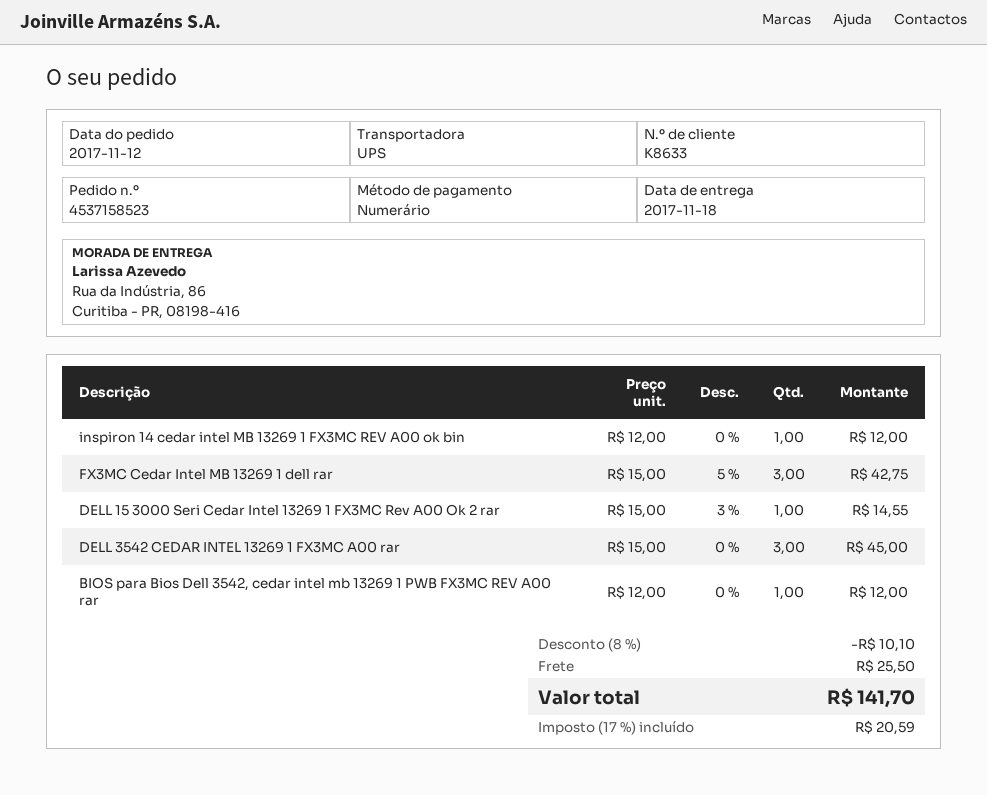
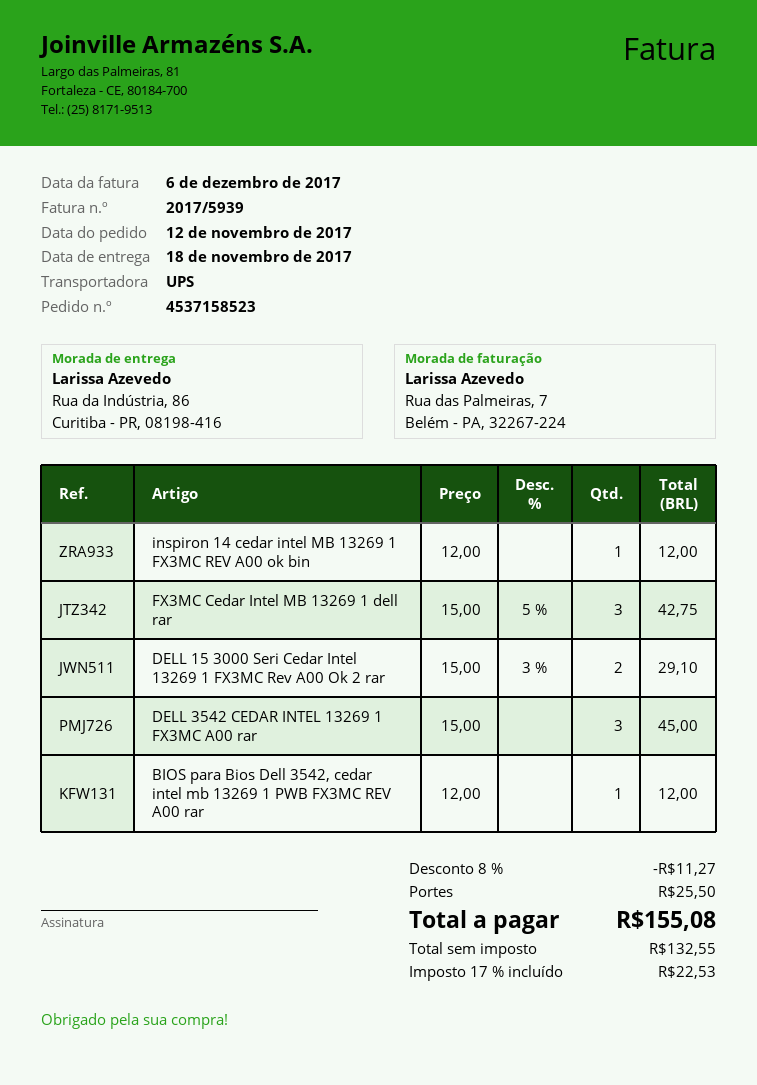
DELL 15 3000 Seri Cedar Intel 13269 1 FX3MC Rev A00 Ok 2 rar: 1 x 15.00 - 3% = 14.55 -> 2 x 15.00 - 3% = 29.10
discount: 8% = 10.10 -> 8% = 11.27
tax: 17% = 20.59 -> 17% = 22.53
total: 141.70 -> 155.08

